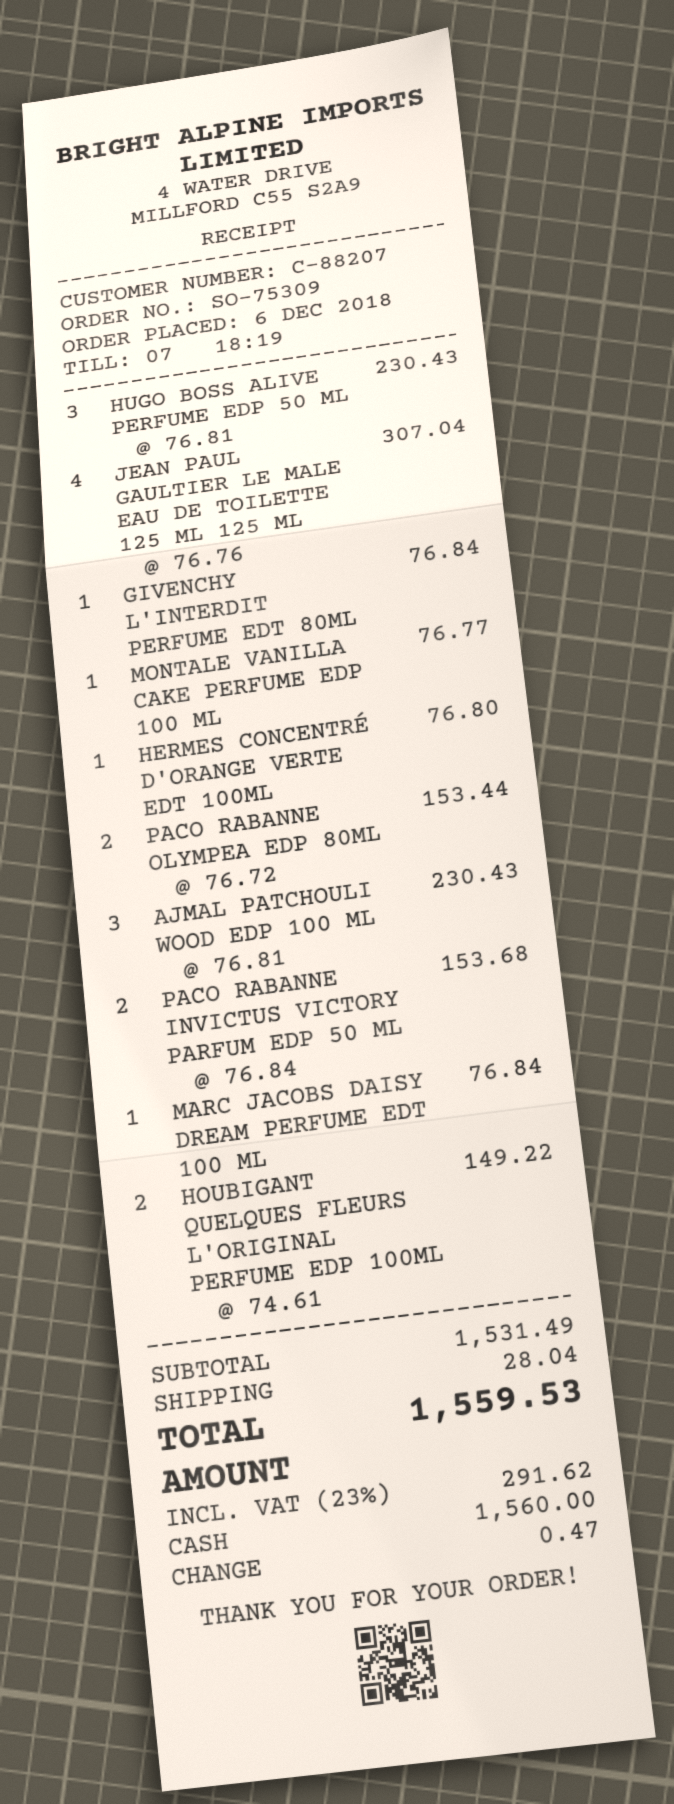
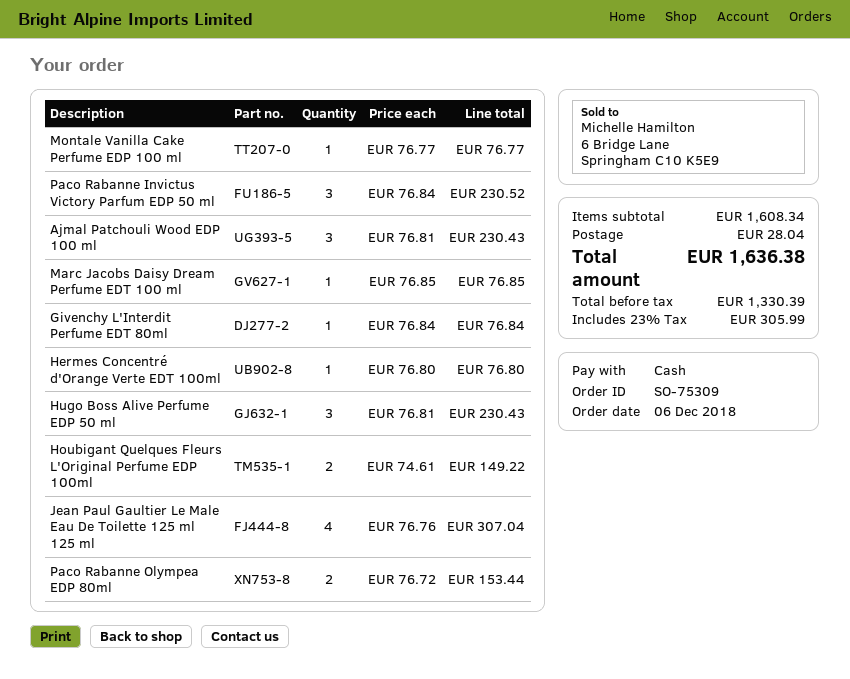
PACO RABANNE INVICTUS VICTORY PARFUM EDP 50 ML: 2 x 76.84 = 153.68 -> 3 x 76.84 = 230.52
MARC JACOBS DAISY DREAM PERFUME EDT 100 ML: 1 x 76.84 = 76.84 -> 1 x 76.85 = 76.85
subtotal: 1531.49 -> 1608.34
tax: 23% = 291.62 -> 23% = 305.99
total: 1559.53 -> 1636.38

